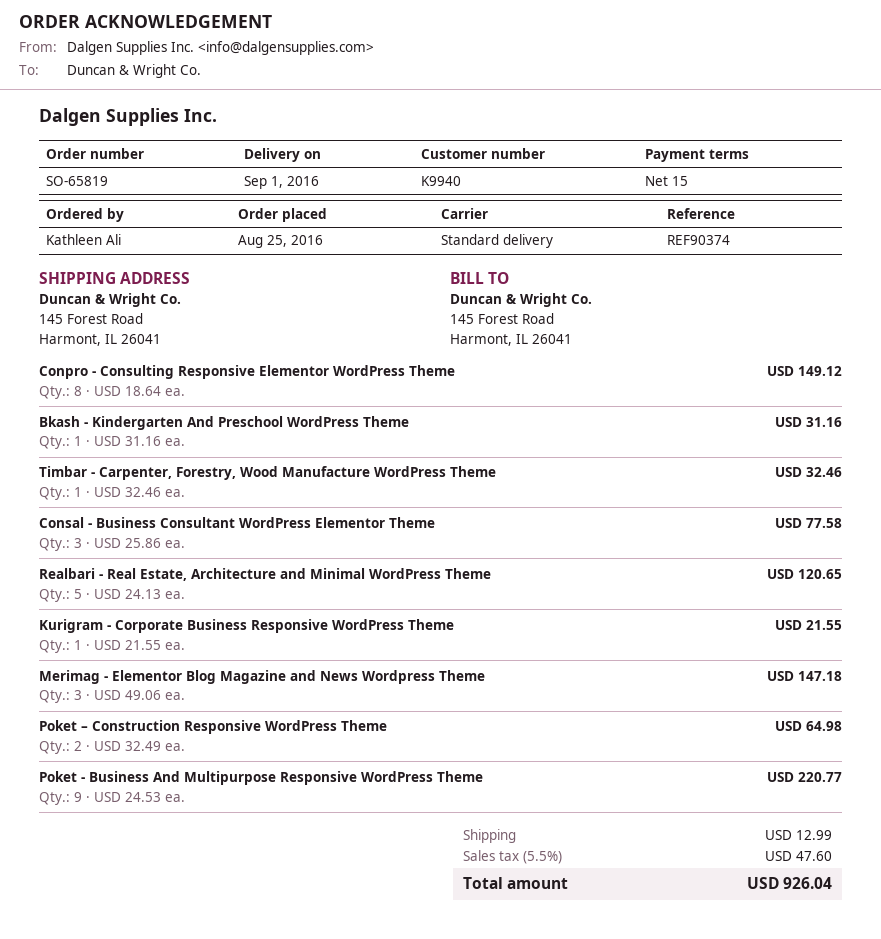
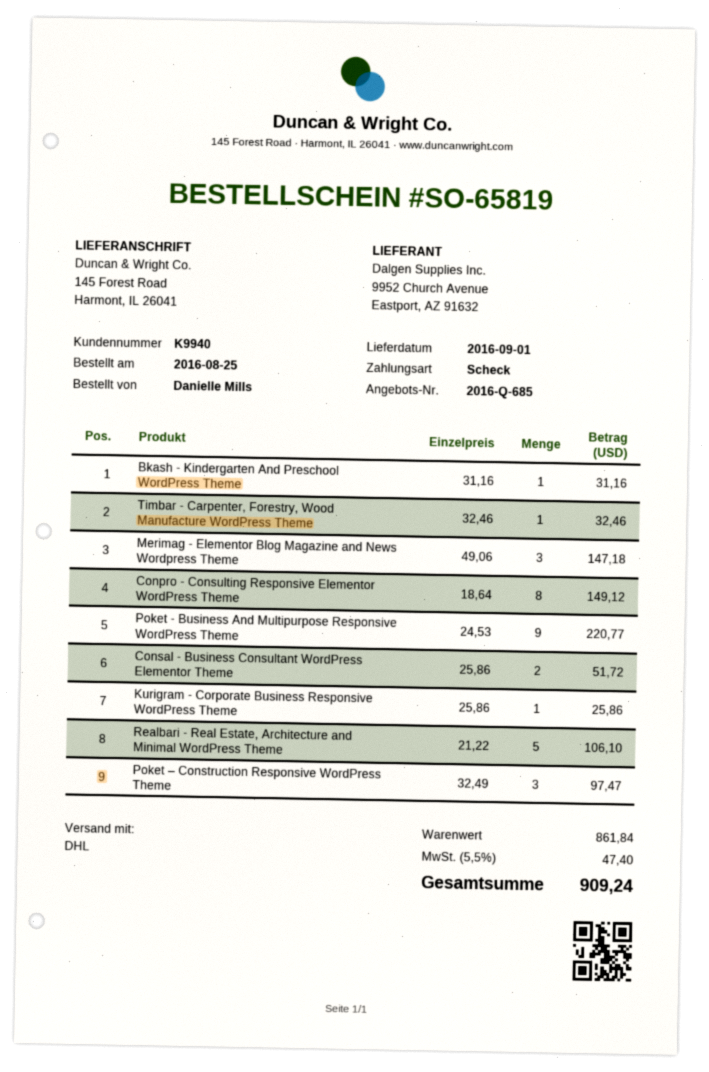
ordered by: Kathleen Ali -> Danielle Mills
shipping method: standard -> DHL
Consal - Business Consultant WordPress Elementor Theme: 3 x 25.86 = 77.58 -> 2 x 25.86 = 51.72
Realbari - Real Estate, Architecture and Minimal WordPress Theme: 5 x 24.13 = 120.65 -> 5 x 21.22 = 106.10
Kurigram - Corporate Business Responsive WordPress Theme: 1 x 21.55 = 21.55 -> 1 x 25.86 = 25.86
Poket – Construction Responsive WordPress Theme: 2 x 32.49 = 64.98 -> 3 x 32.49 = 97.47
shipping: 12.99 -> none
tax: 5.5% = 47.60 -> 5.5% = 47.40
total: 926.04 -> 909.24

